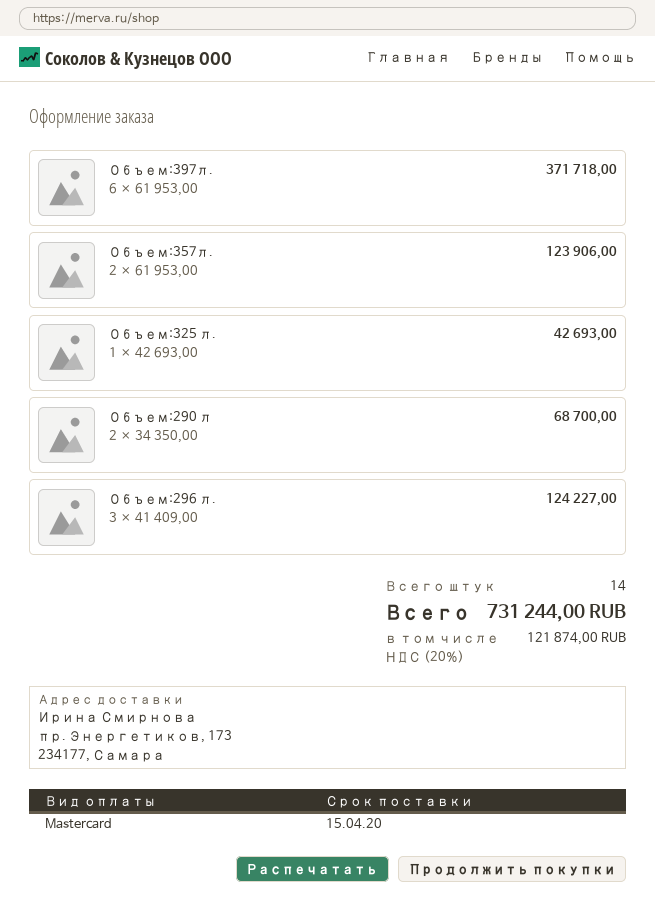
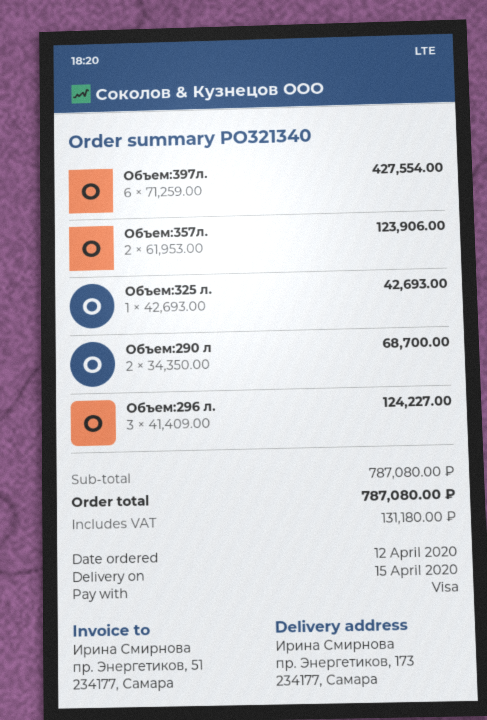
payment method: Mastercard -> Visa
Объем:397л.: 6 x 61953.00 = 371718.00 -> 6 x 71259.00 = 427554.00
tax: 121874.00 -> 131180.00
total: 731244.00 -> 787080.00

